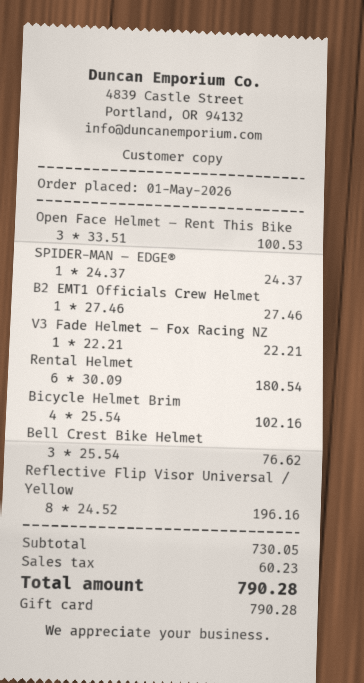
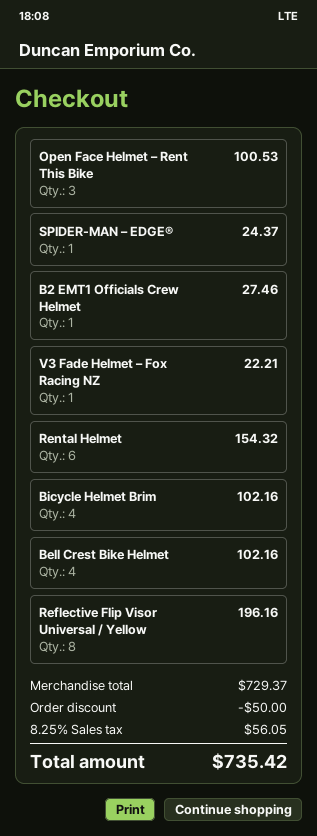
Rental Helmet: 6 for 180.54 -> 6 for 154.32
Bell Crest Bike Helmet: 3 for 76.62 -> 4 for 102.16
subtotal: 730.05 -> 729.37
discount: none -> 50.00
tax: 60.23 -> 56.05
total: 790.28 -> 735.42

